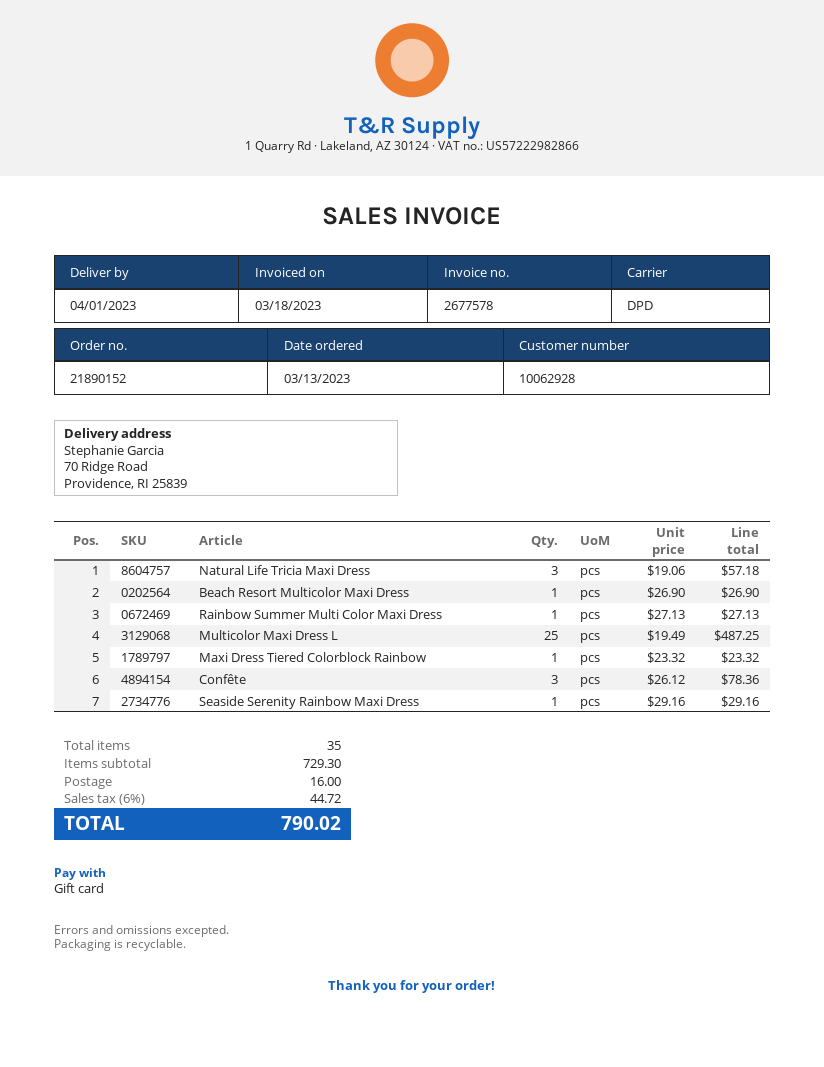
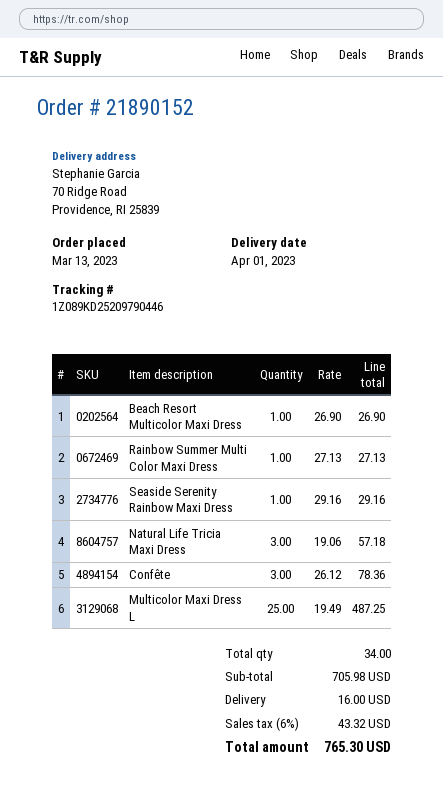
Maxi Dress Tiered Colorblock Rainbow: 1 x 23.32 = 23.32 -> none
total quantity: 35 -> 34
subtotal: 729.30 -> 705.98
tax: 6% = 44.72 -> 6% = 43.32
total: 790.02 -> 765.30

